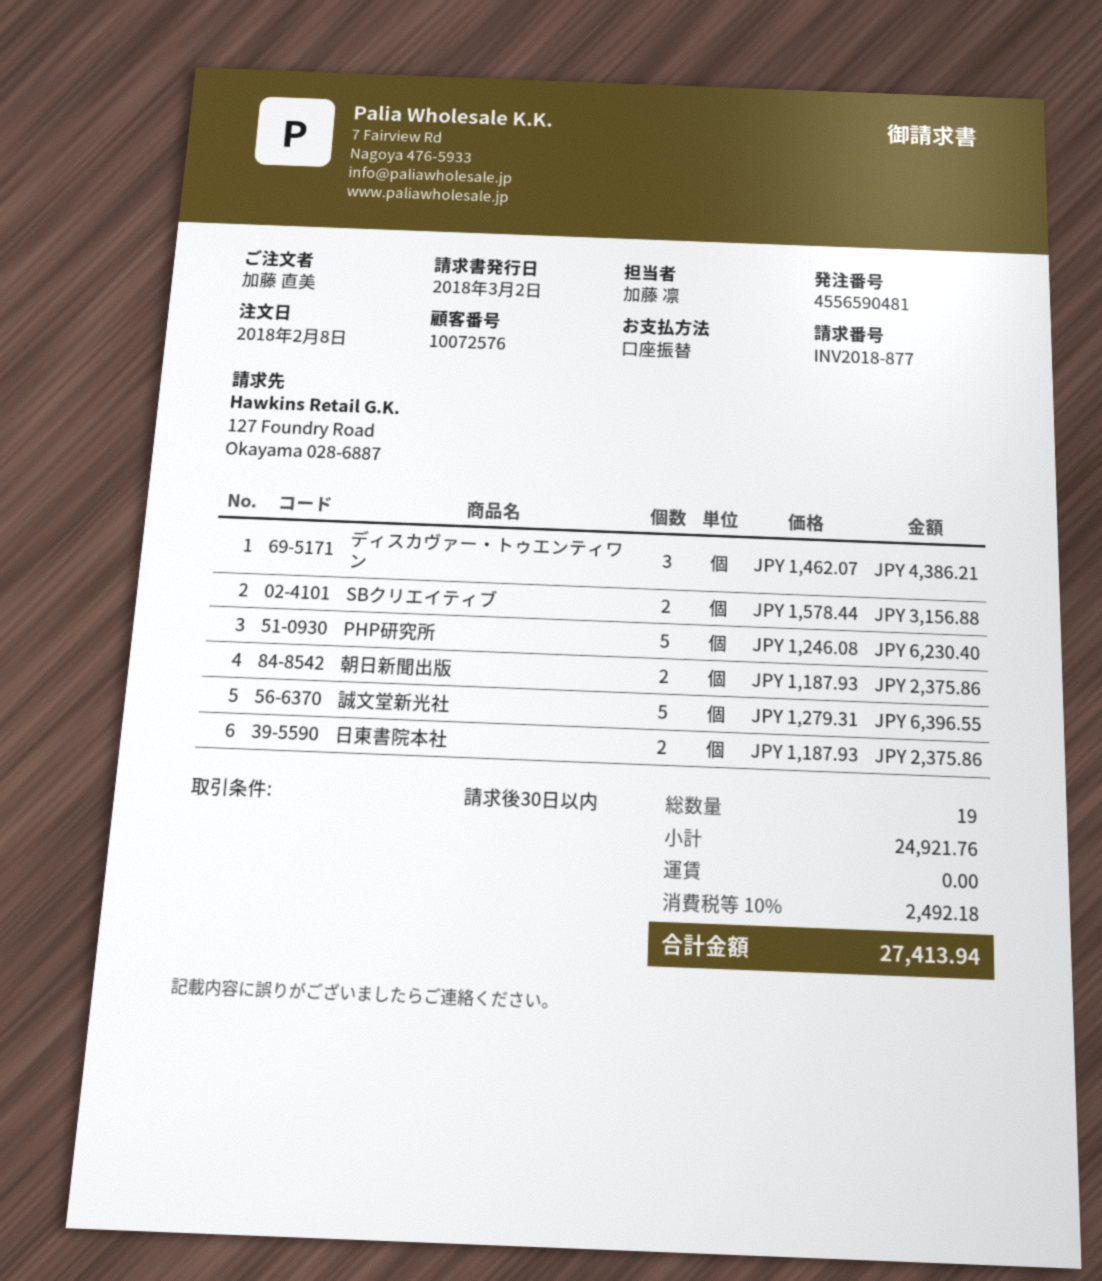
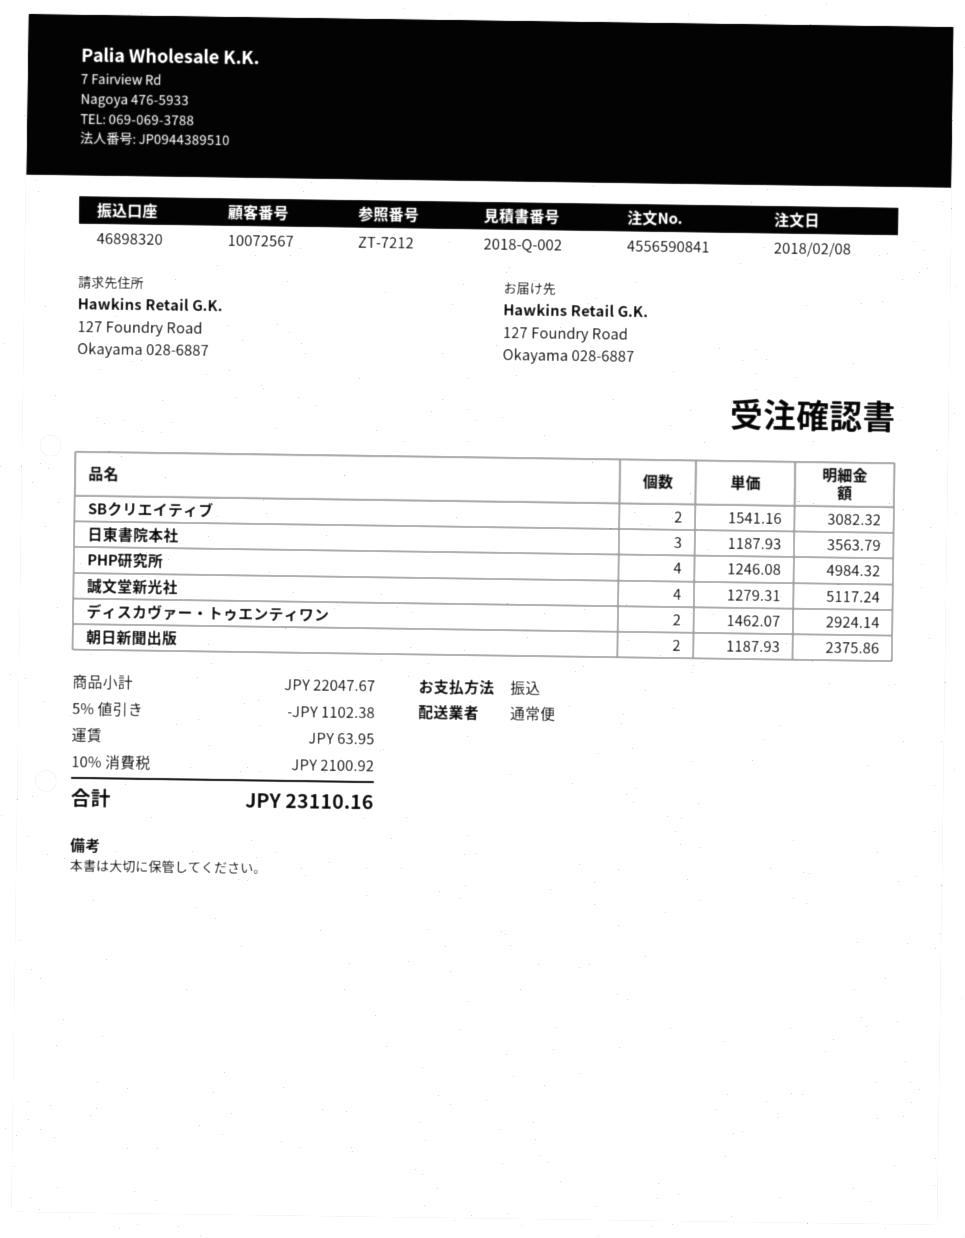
order number: 4556590481 -> 4556590841
customer number: 10072576 -> 10072567
payment method: direct debit -> bank transfer
ディスカヴァー・トゥエンティワン: 3 x 1462.07 = 4386.21 -> 2 x 1462.07 = 2924.14
SBクリエイティブ: 2 x 1578.44 = 3156.88 -> 2 x 1541.16 = 3082.32
PHP研究所: 5 x 1246.08 = 6230.40 -> 4 x 1246.08 = 4984.32
誠文堂新光社: 5 x 1279.31 = 6396.55 -> 4 x 1279.31 = 5117.24
日東書院本社: 2 x 1187.93 = 2375.86 -> 3 x 1187.93 = 3563.79
subtotal: 24921.76 -> 22047.67
discount: none -> 5% = 1102.38
shipping: 0.00 -> 63.95
tax: 10% = 2492.18 -> 10% = 2100.92
total: 27413.94 -> 23110.16

